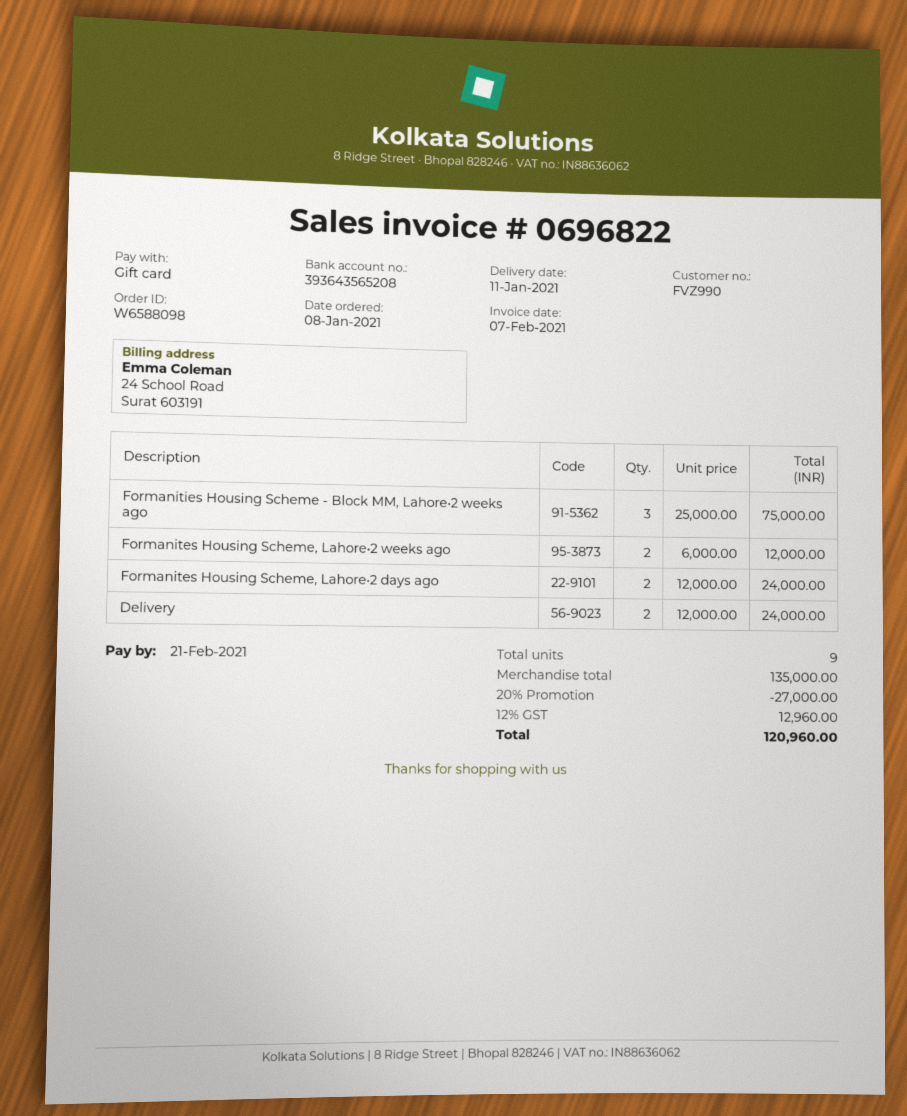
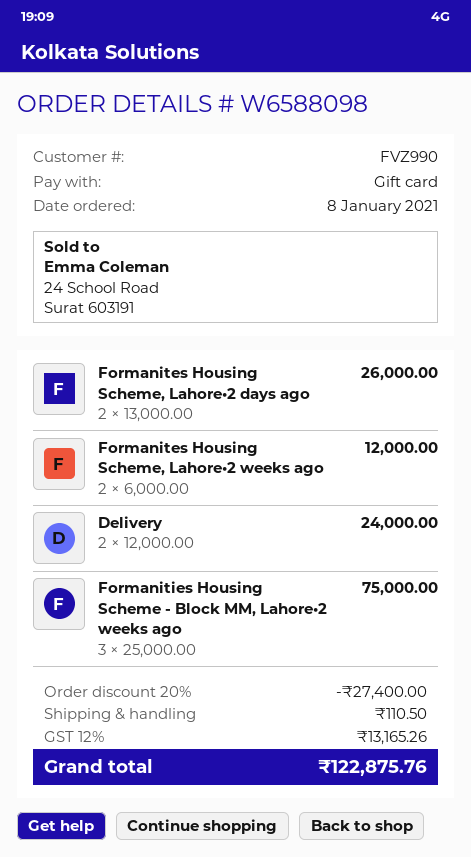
Formanites Housing Scheme, Lahore•2 days ago: 2 x 12000.00 = 24000.00 -> 2 x 13000.00 = 26000.00
discount: 20% = 27000.00 -> 20% = 27400.00
shipping: none -> 110.50
tax: 12% = 12960.00 -> 12% = 13165.26
total: 120960.00 -> 122875.76

